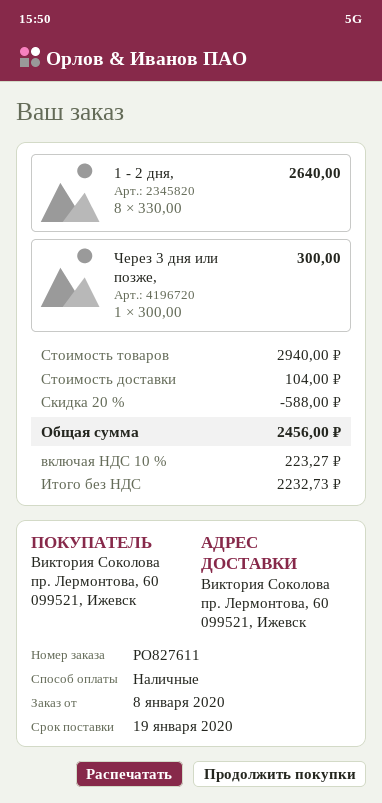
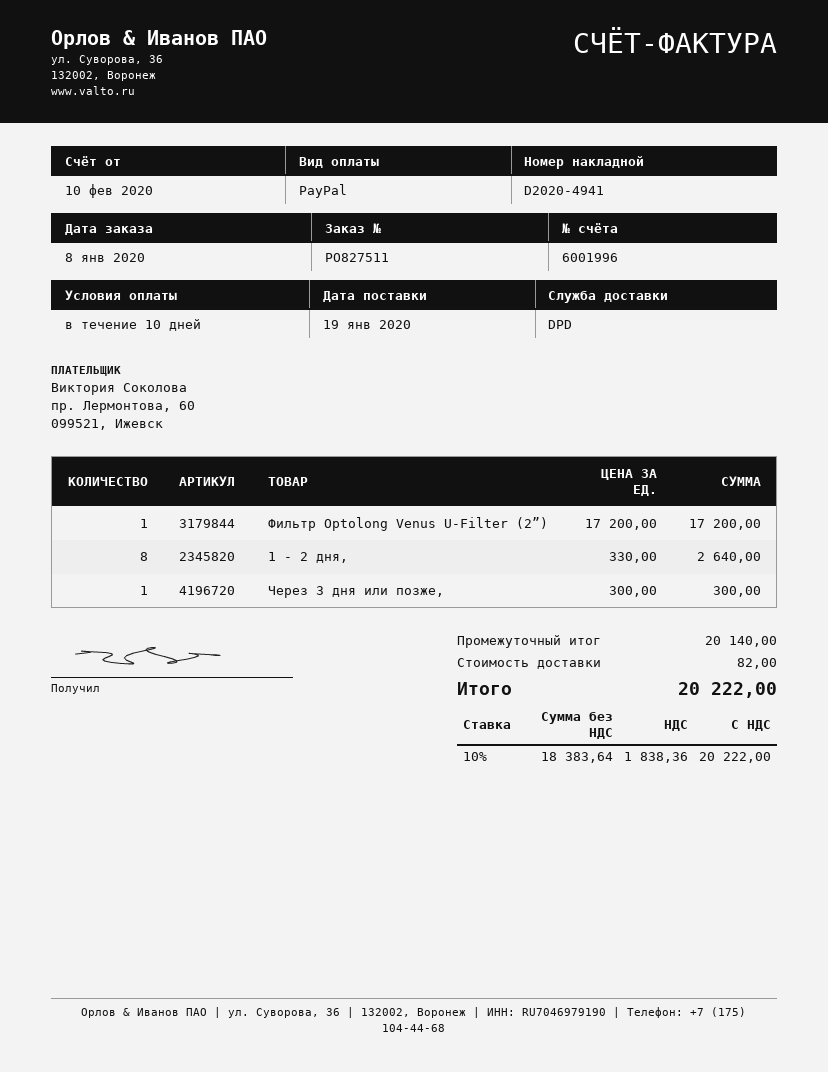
order number: PO827611 -> PO827511
payment method: cash -> PayPal
Фильтр Optolong Venus U-Filter (2”): none -> 1 x 17200.00 = 17200.00
subtotal: 2940.00 -> 20140.00
discount: 20% = 588.00 -> none
shipping: 104.00 -> 82.00
net: 2232.73 -> 18383.64
tax: 10% = 223.27 -> 10% = 1838.36
total: 2456.00 -> 20222.00

